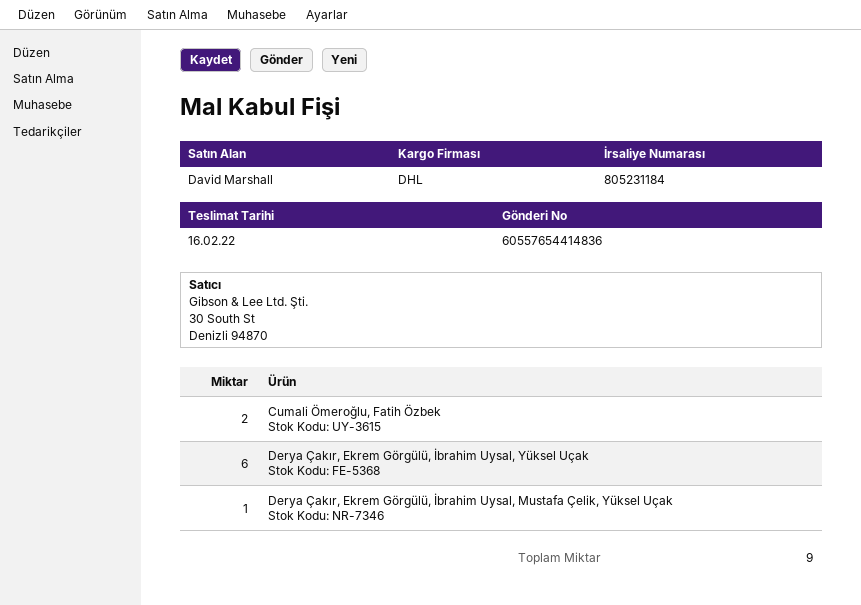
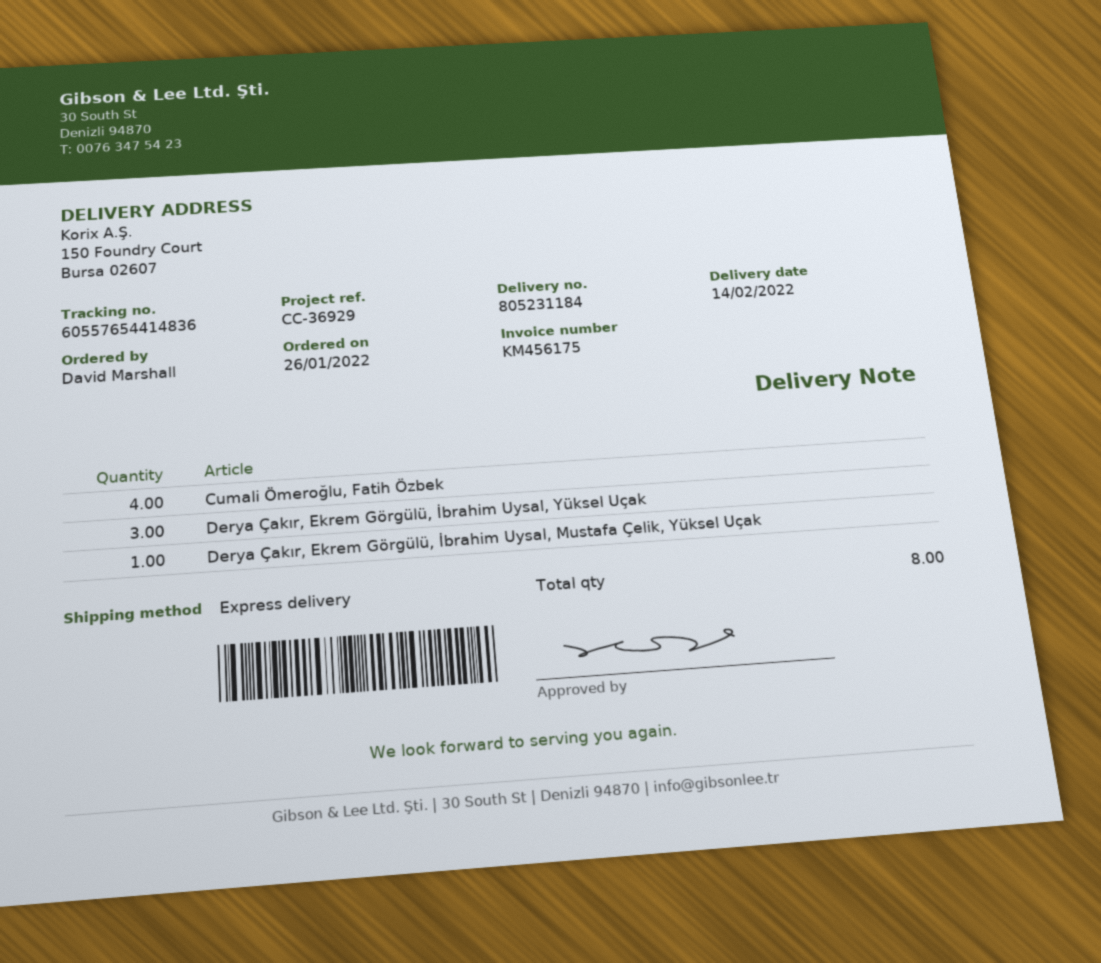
delivery date: 2022-02-16 -> 2022-02-14
shipping method: DHL -> express
Cumali Ömeroğlu, Fatih Özbek: 2 -> 4
Derya Çakır, Ekrem Görgülü, İbrahim Uysal, Yüksel Uçak: 6 -> 3
total quantity: 9 -> 8

